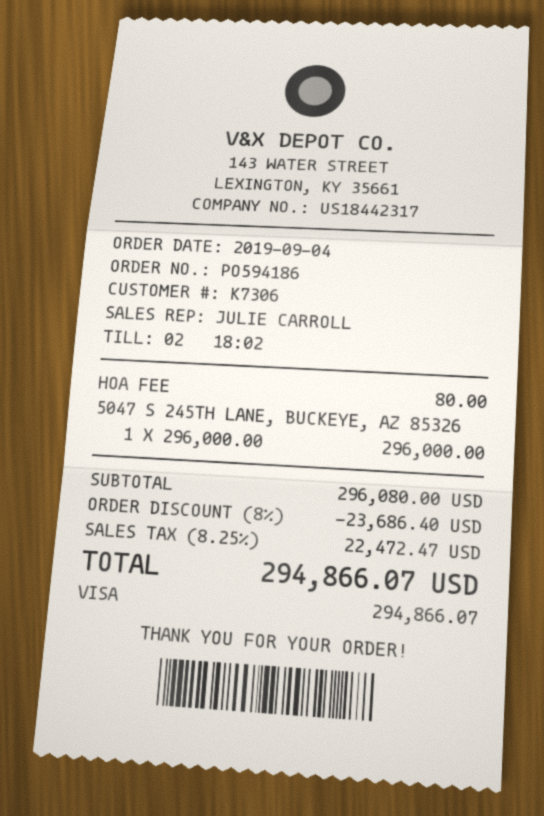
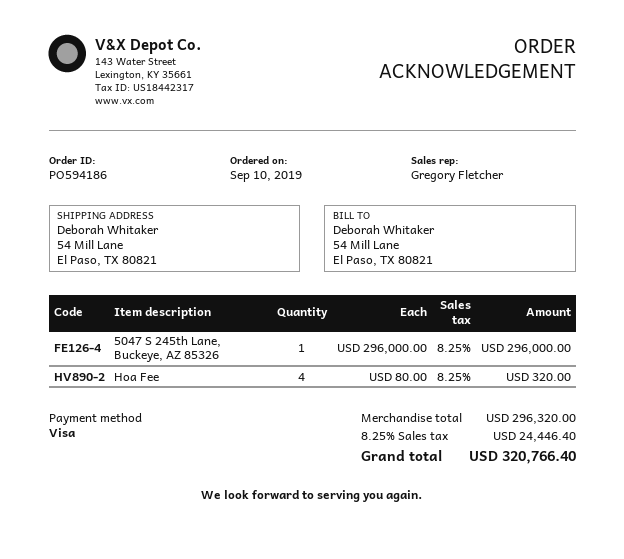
order date: 2019-09-04 -> 2019-09-10
sales rep: JULIE CARROLL -> Gregory Fletcher
HOA FEE: 1 x 80.00 = 80.00 -> 4 x 80.00 = 320.00
subtotal: 296080.00 -> 296320.00
discount: 8% = 23686.40 -> none
tax: 8.25% = 22472.47 -> 8.25% = 24446.40
total: 294866.07 -> 320766.40

